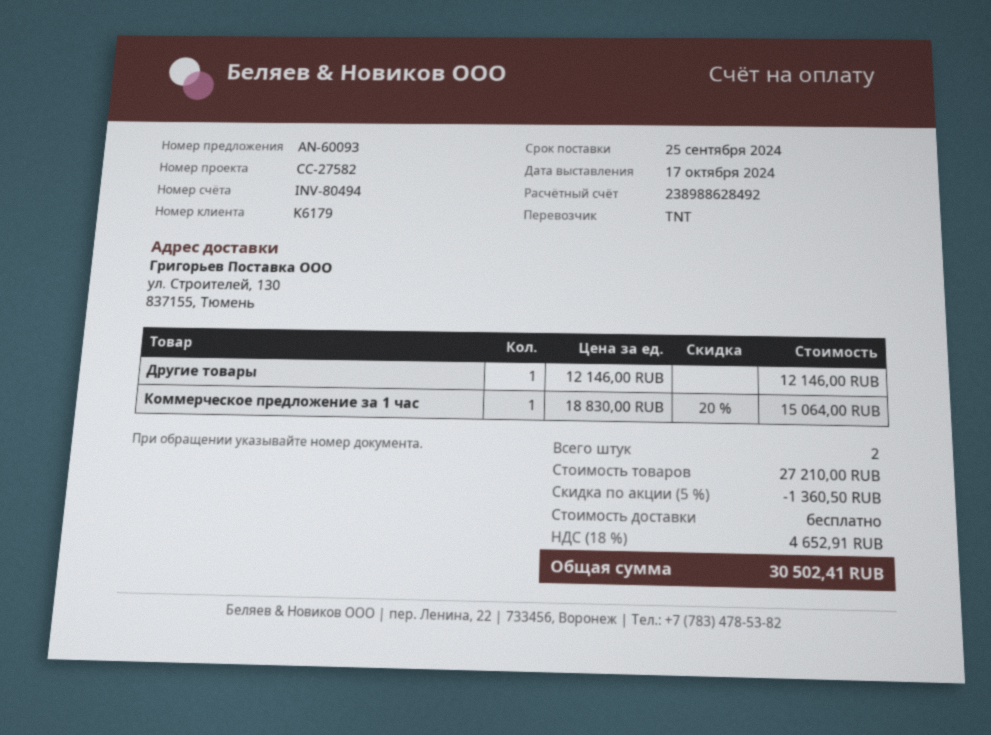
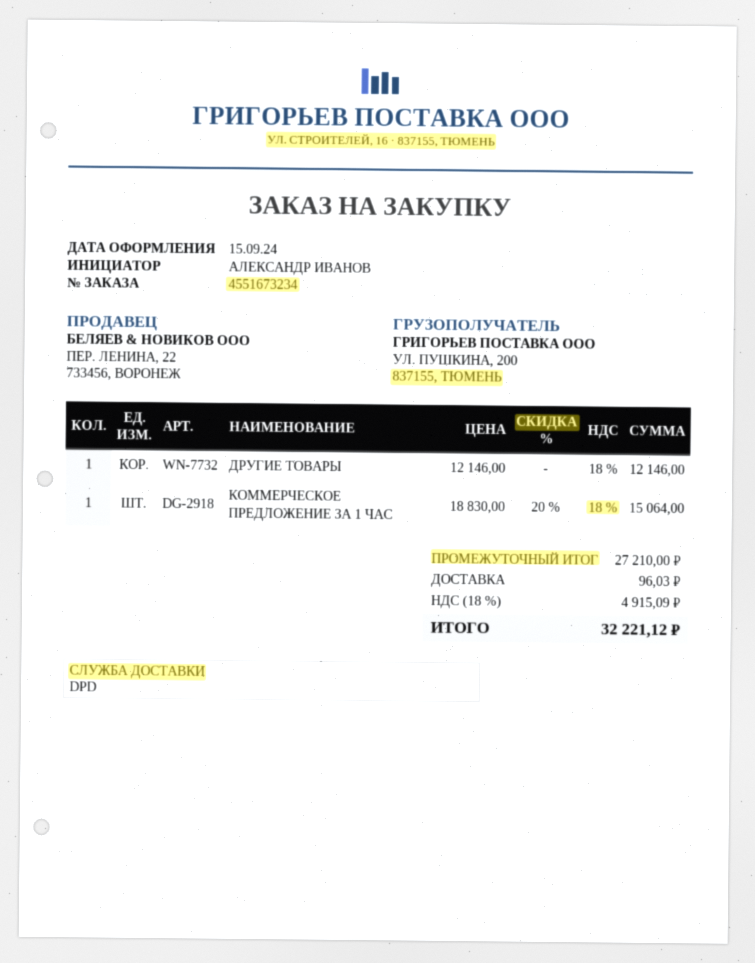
shipping method: TNT -> DPD
ship to: ул. Строителей, 130, 837155, Тюмень -> УЛ. ПУШКИНА, 200, 837155, ТЮМЕНЬ
discount: 5% = 1360.50 -> none
shipping: 0.00 -> 96.03
tax: 18% = 4652.91 -> 18% = 4915.09
total: 30502.41 -> 32221.12

